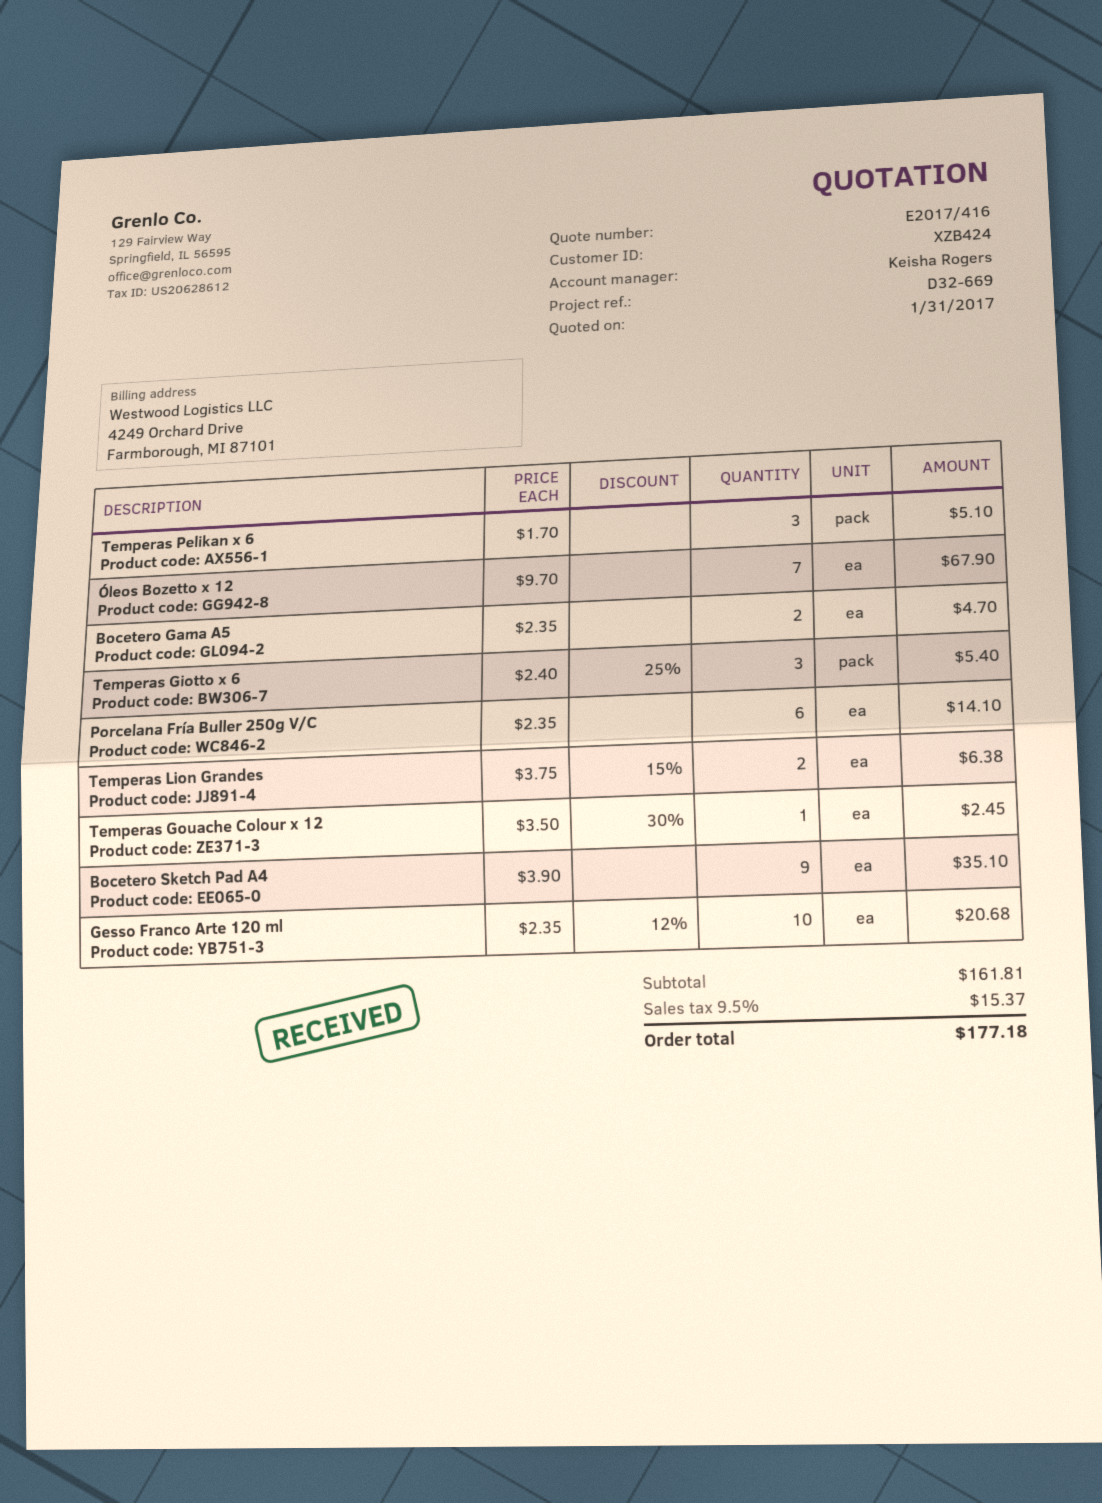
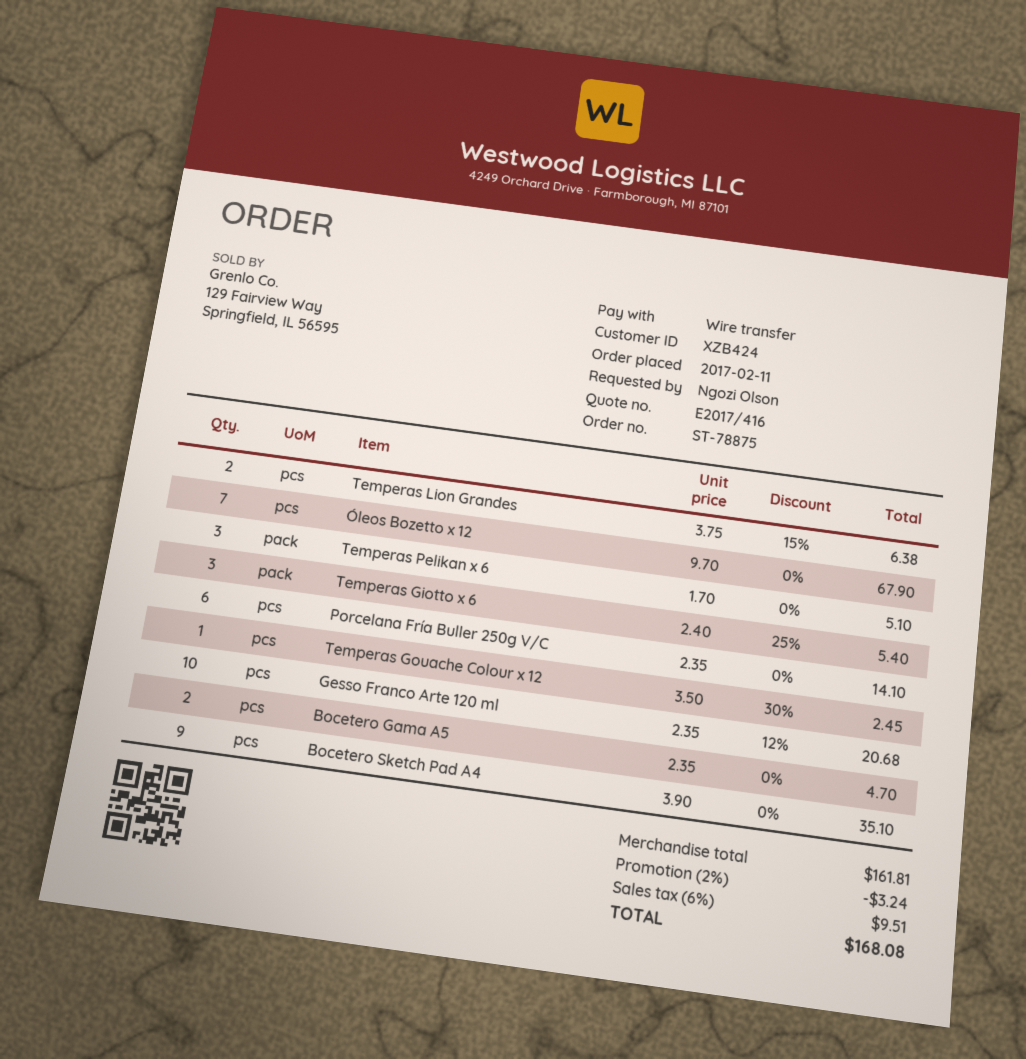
discount: none -> 2% = 3.24
tax: 9.5% = 15.37 -> 6% = 9.51
total: 177.18 -> 168.08

